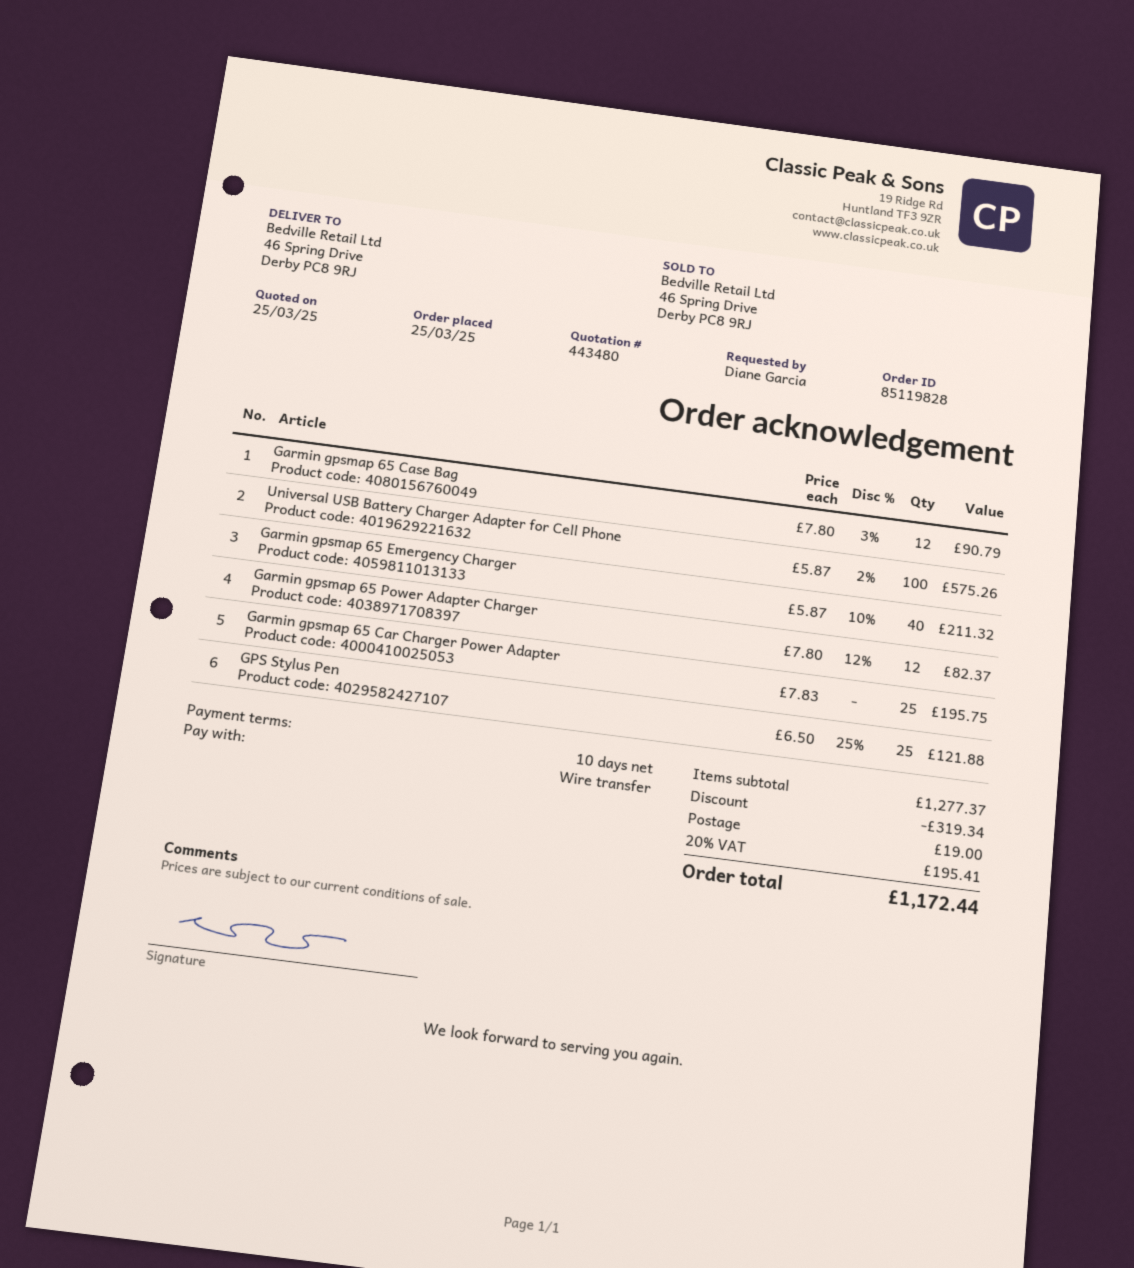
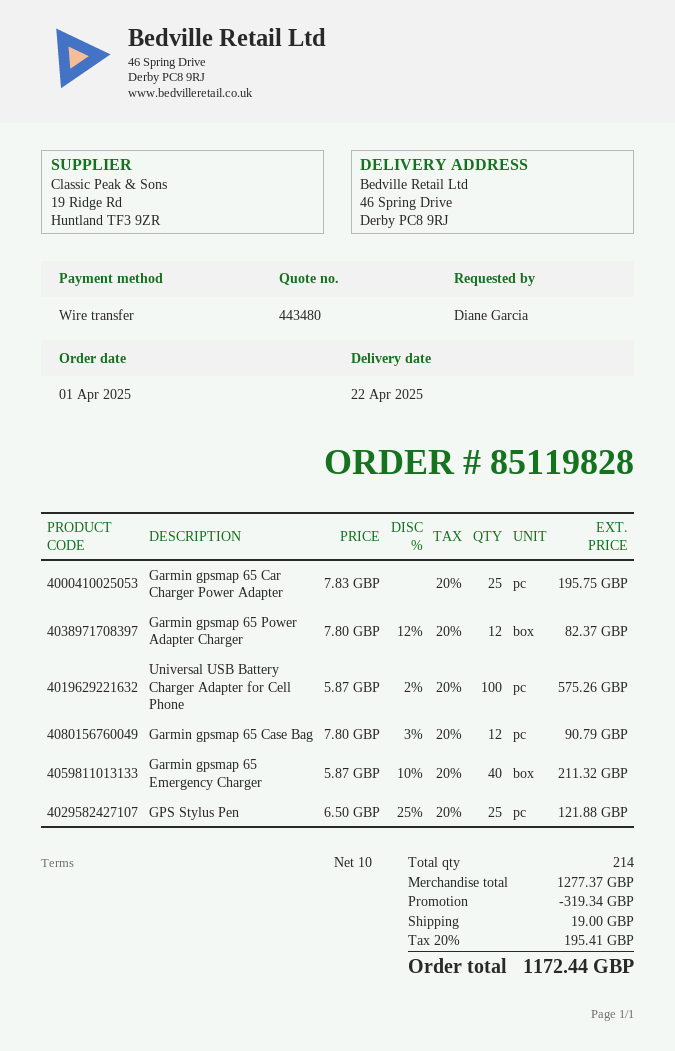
order date: 2025-03-25 -> 2025-04-01

